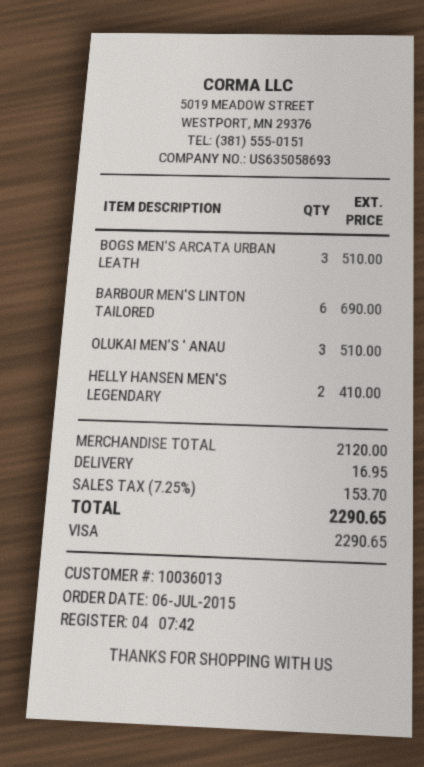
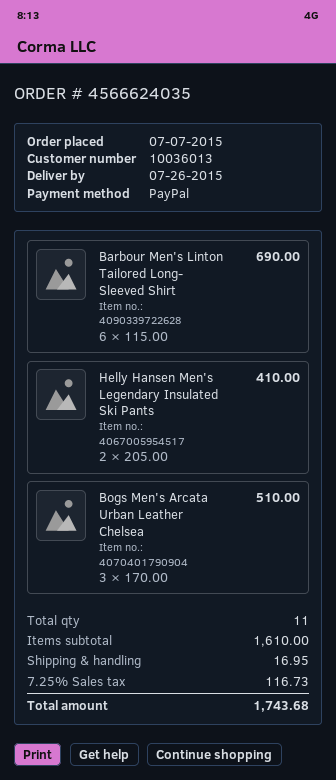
order date: 2015-07-06 -> 2015-07-07
payment method: Visa -> PayPal
OLUKAI MEN'S ' ANAU: 3 for 510.00 -> none
subtotal: 2120.00 -> 1610.00
tax: 7.25% = 153.70 -> 7.25% = 116.73
total: 2290.65 -> 1743.68

